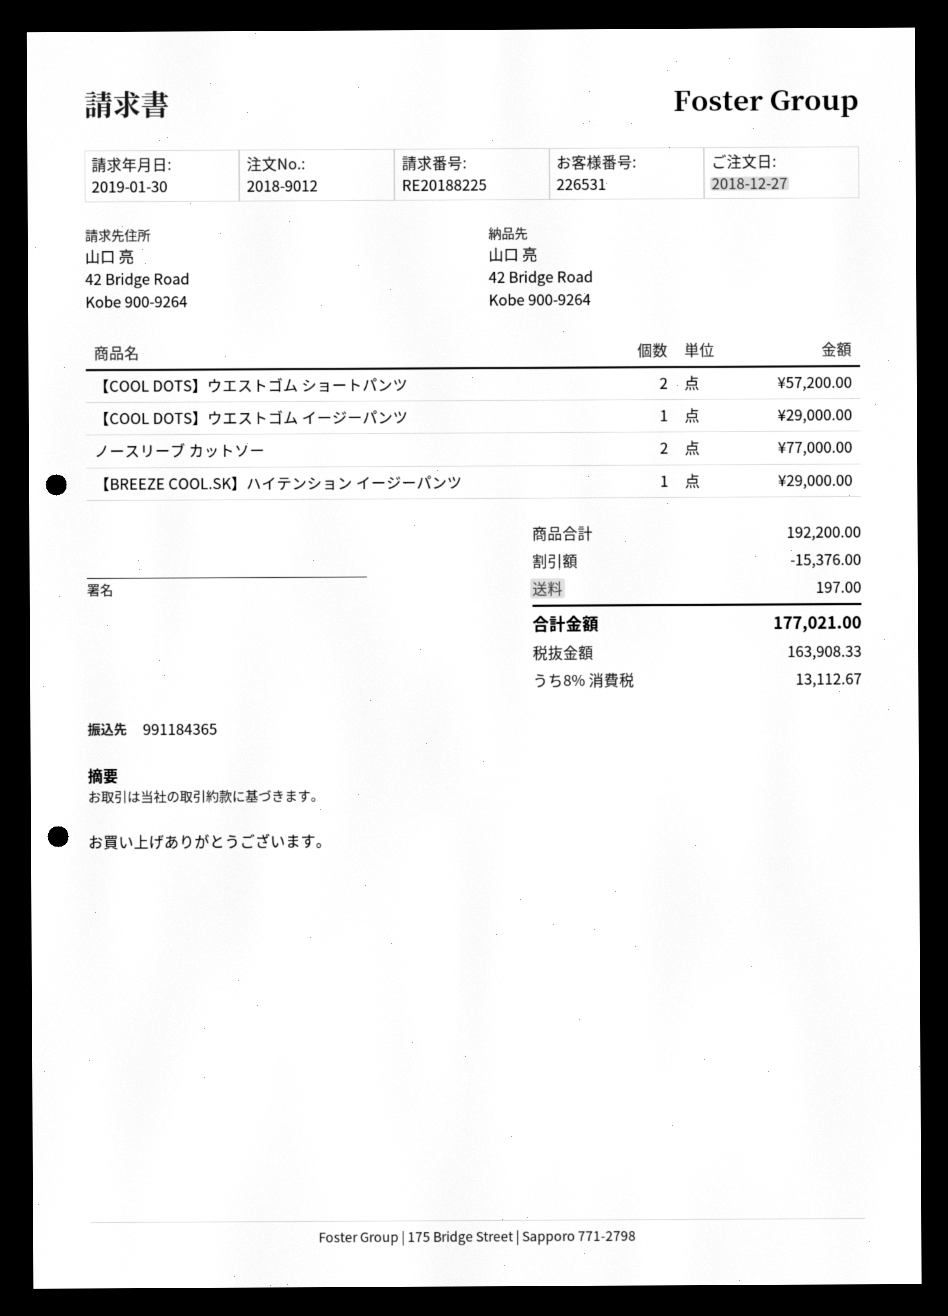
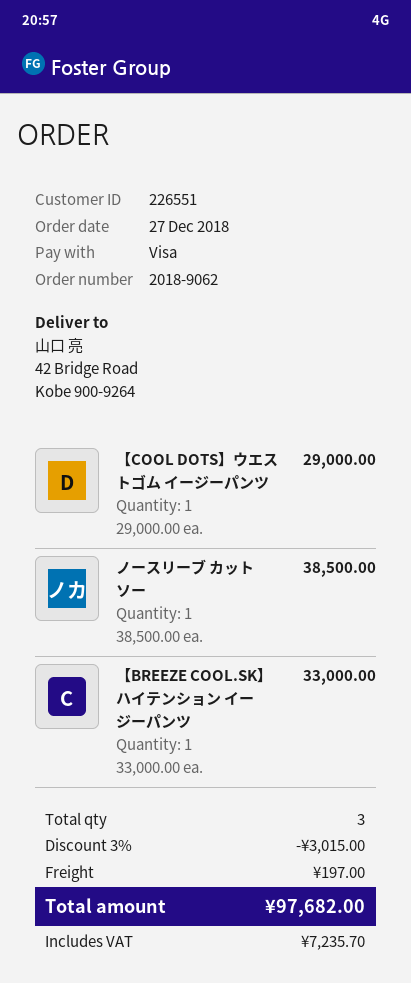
order number: 2018-9012 -> 2018-9062
customer number: 226531 -> 226551
【COOL DOTS】ウエストゴム ショートパンツ: 2 for 57200.00 -> none
ノースリーブ カットソー: 2 for 77000.00 -> 1 for 38500.00
【BREEZE COOL.SK】ハイテンション イージーパンツ: 1 for 29000.00 -> 1 for 33000.00
discount: 15376.00 -> 3015.00
tax: 13112.67 -> 7235.70
total: 177021.00 -> 97682.00

